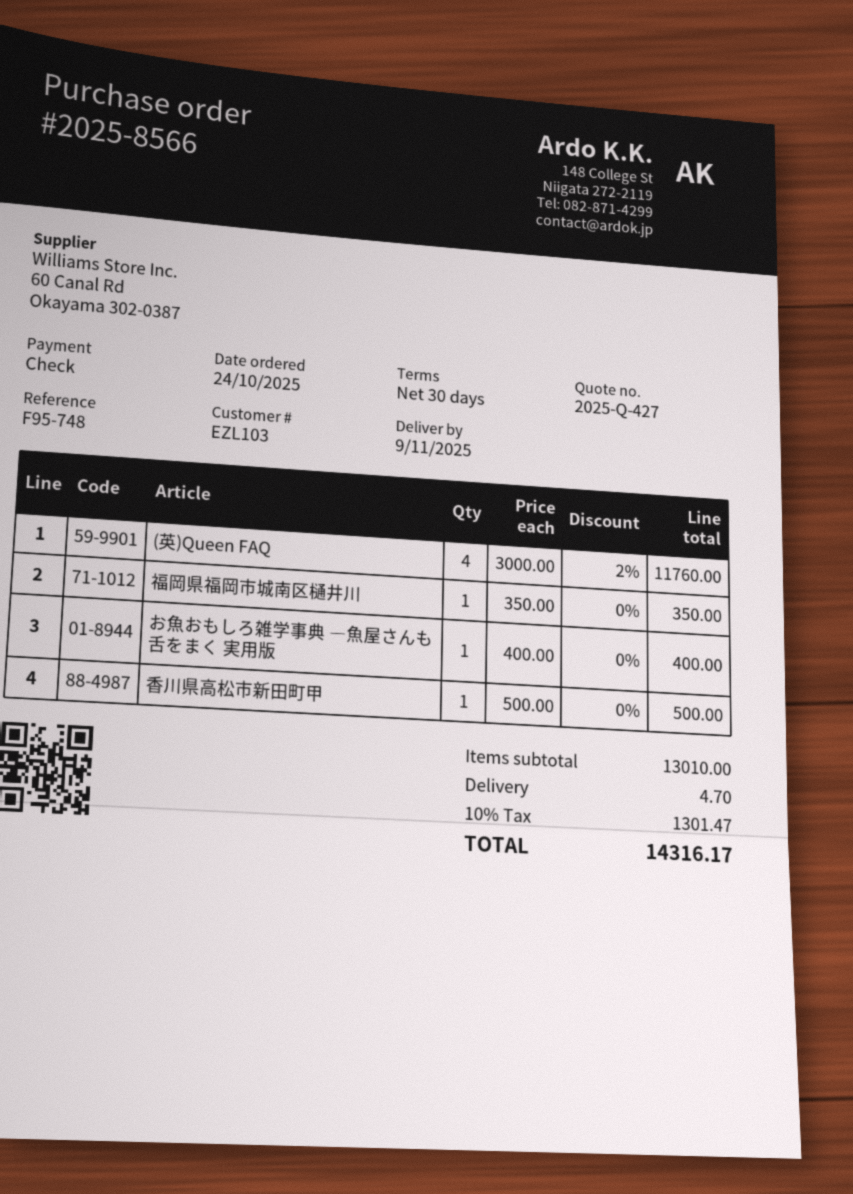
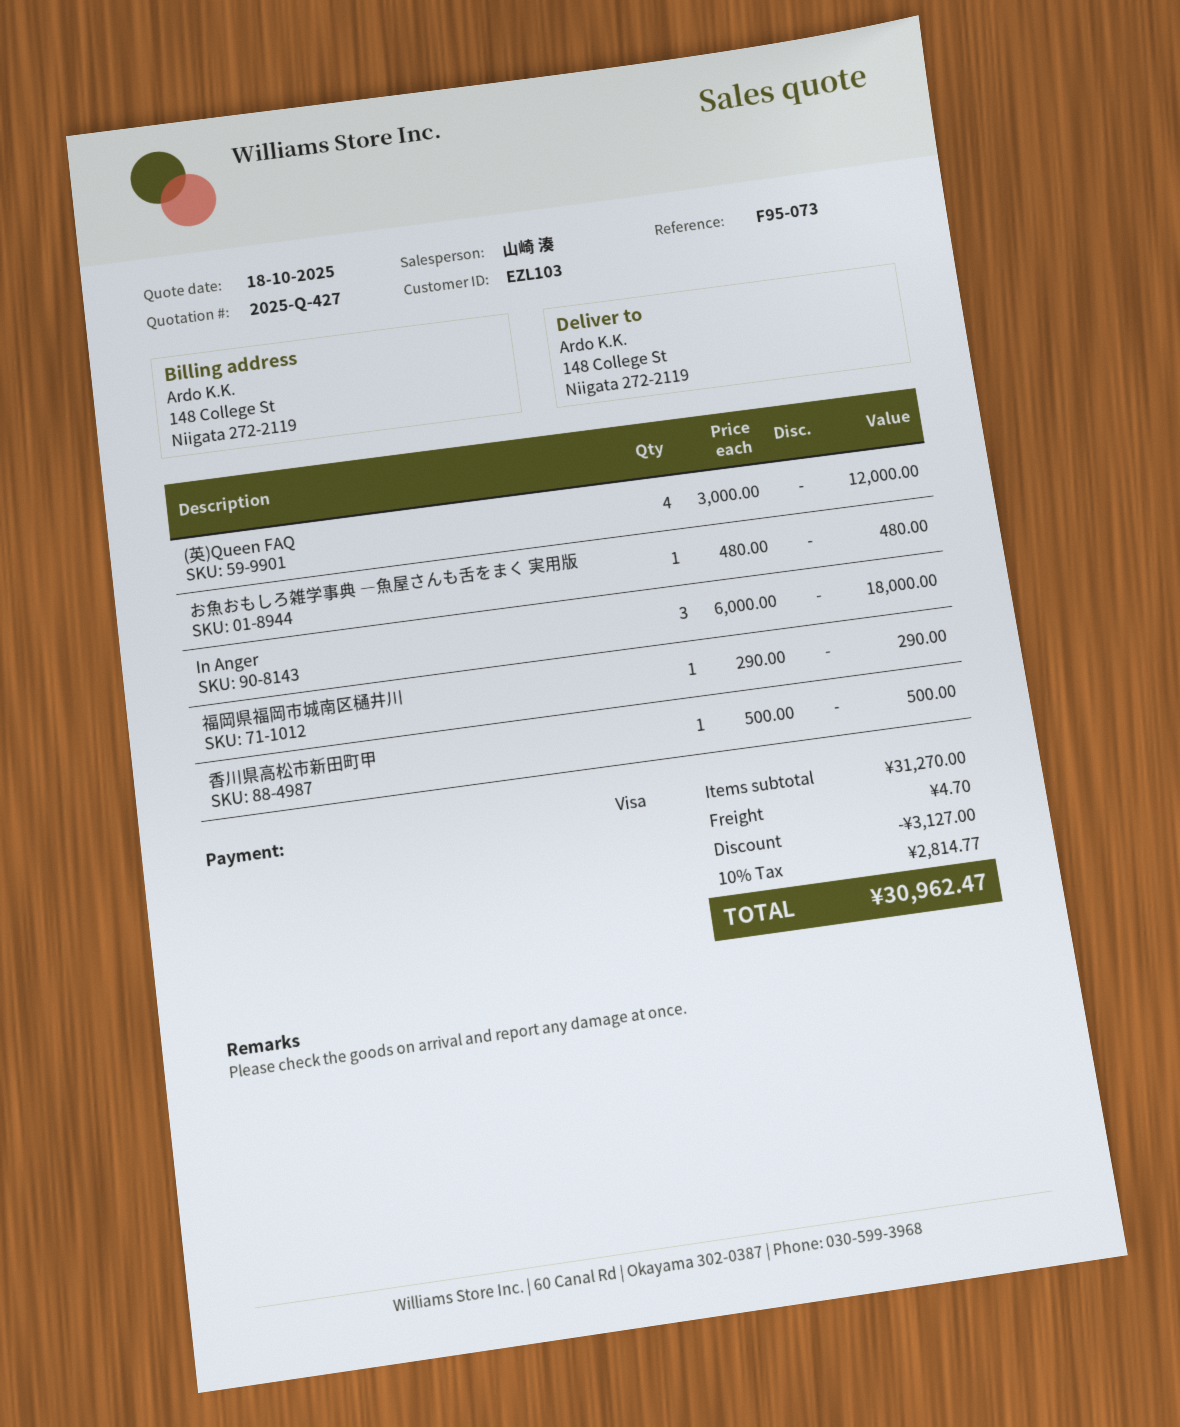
reference: F95-748 -> F95-073
payment method: cheque -> Visa
(英)Queen FAQ: 4 x 3000.00 - 2% = 11760.00 -> 4 x 3000.00 = 12000.00
福岡県福岡市城南区樋井川: 1 x 350.00 = 350.00 -> 1 x 290.00 = 290.00
お魚おもしろ雑学事典 ―魚屋さんも舌をまく 実用版: 1 x 400.00 = 400.00 -> 1 x 480.00 = 480.00
In Anger: none -> 3 x 6000.00 = 18000.00
subtotal: 13010.00 -> 31270.00
discount: none -> 3127.00
tax: 10% = 1301.47 -> 10% = 2814.77
total: 14316.17 -> 30962.47

